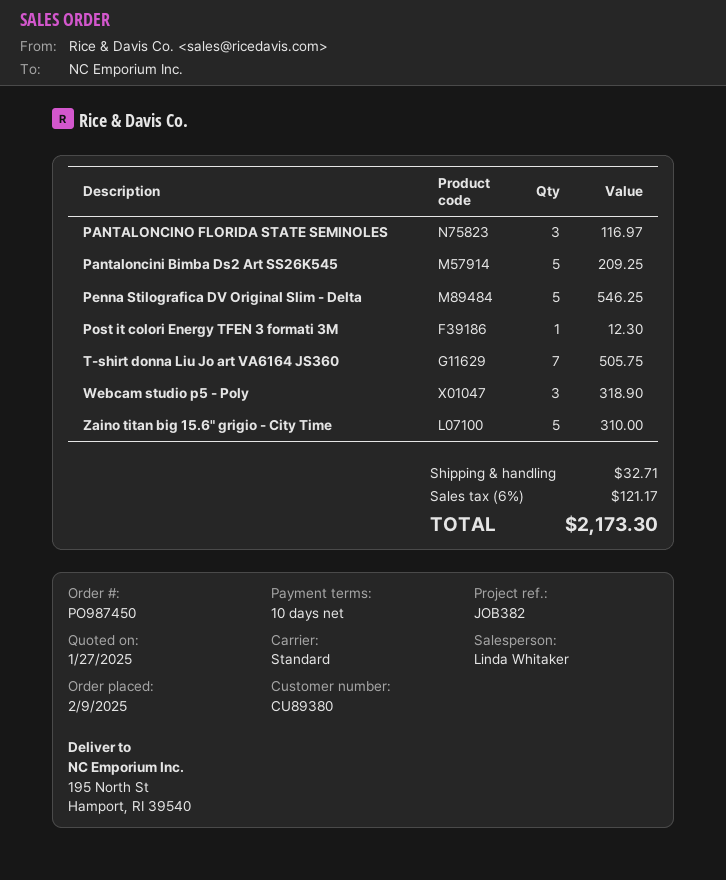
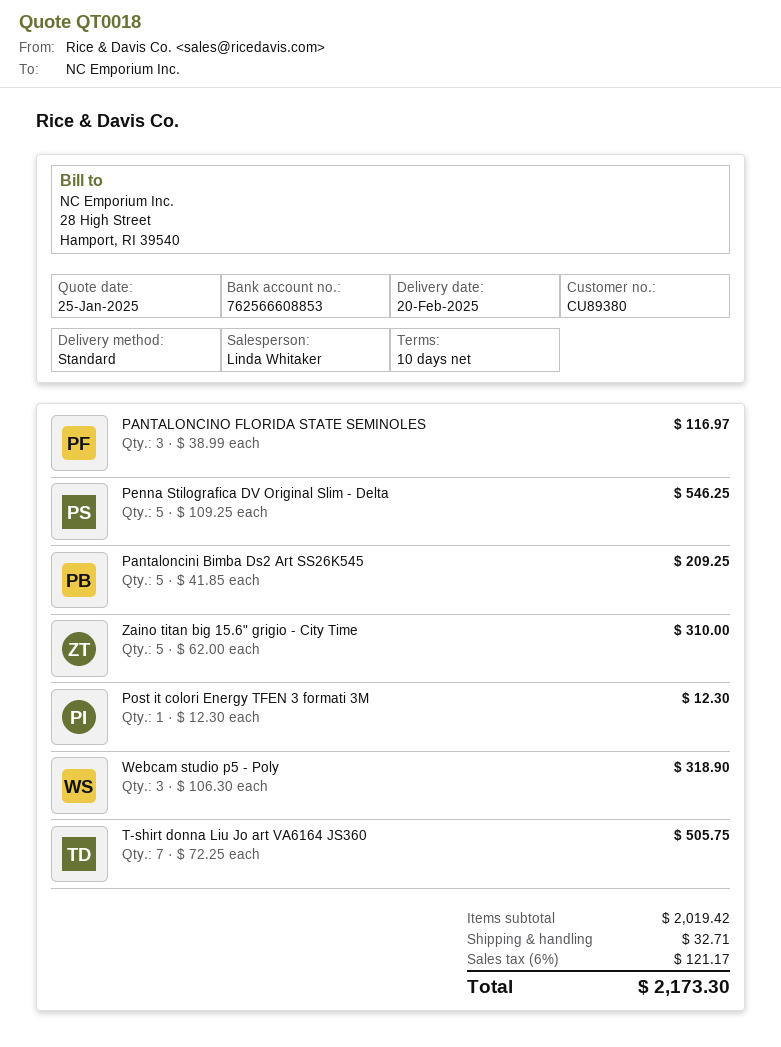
quote date: 2025-01-27 -> 2025-01-25

